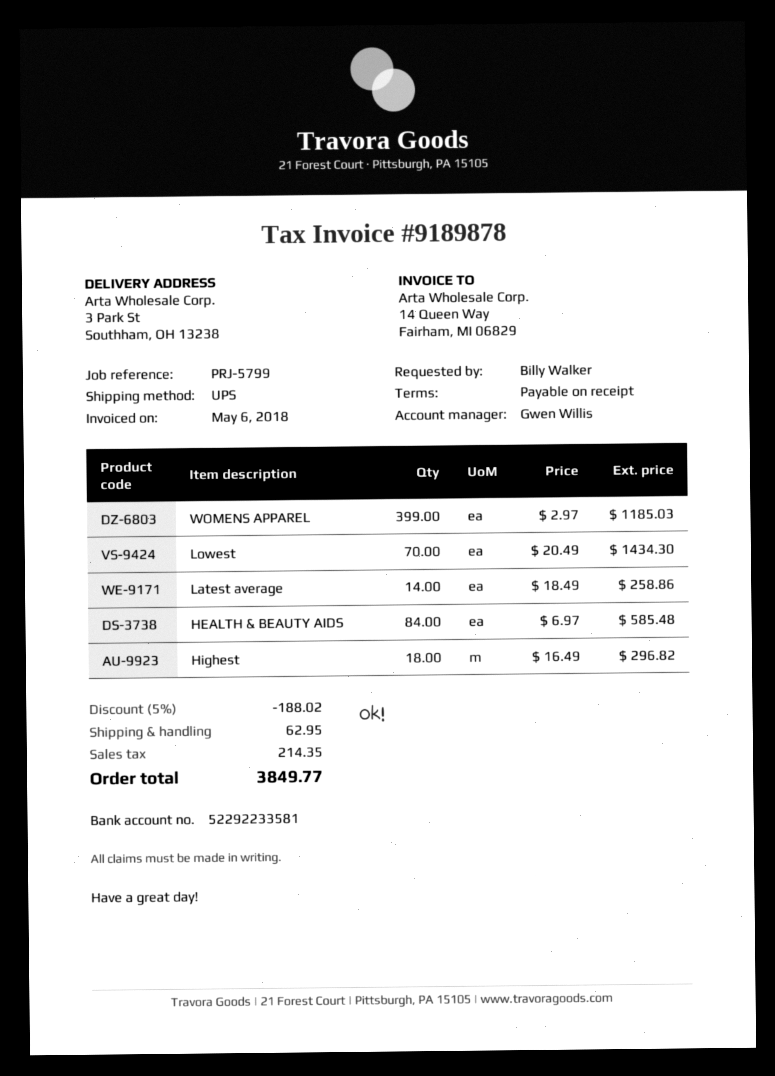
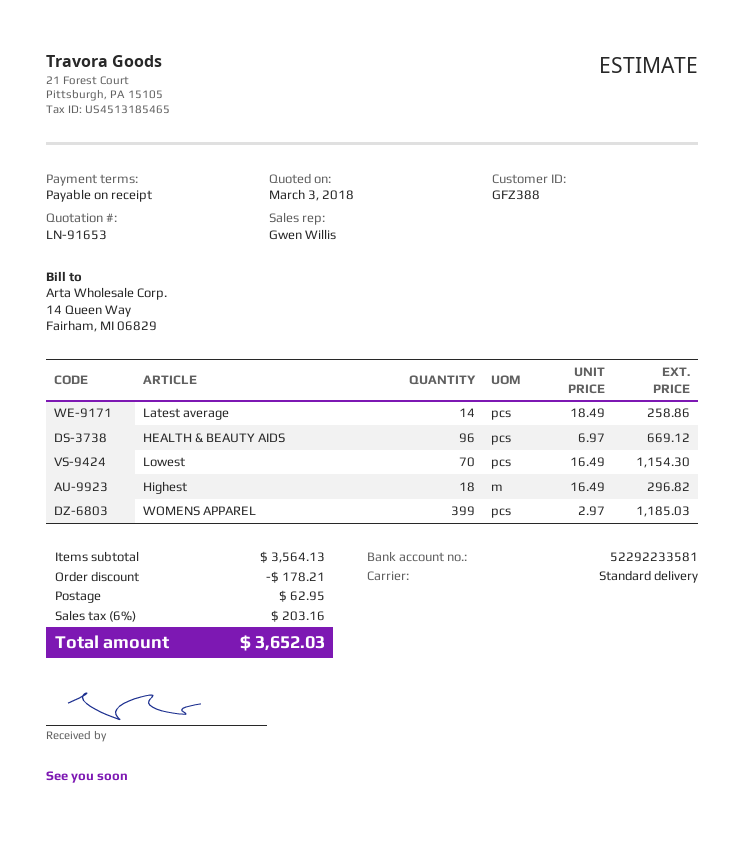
shipping method: UPS -> standard
Lowest: 70 x 20.49 = 1434.30 -> 70 x 16.49 = 1154.30
HEALTH & BEAUTY AIDS: 84 x 6.97 = 585.48 -> 96 x 6.97 = 669.12
discount: 188.02 -> 178.21
tax: 214.35 -> 203.16
total: 3849.77 -> 3652.03

